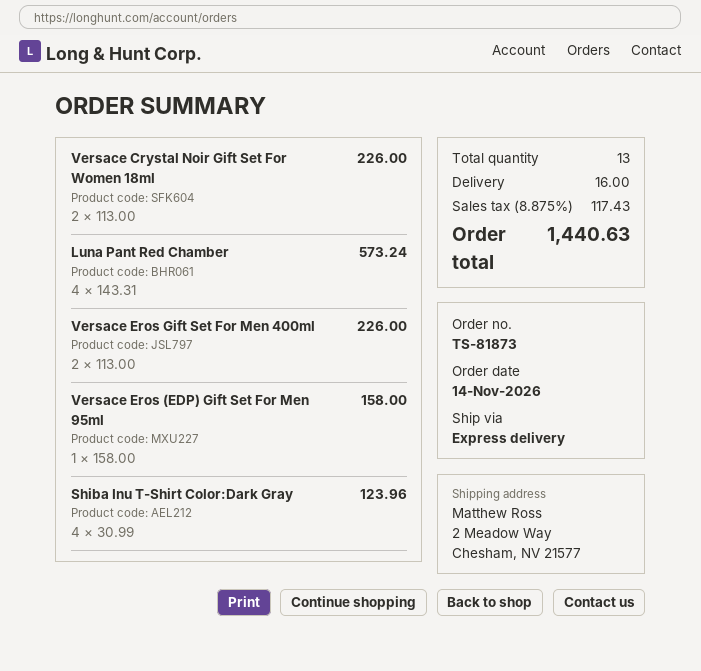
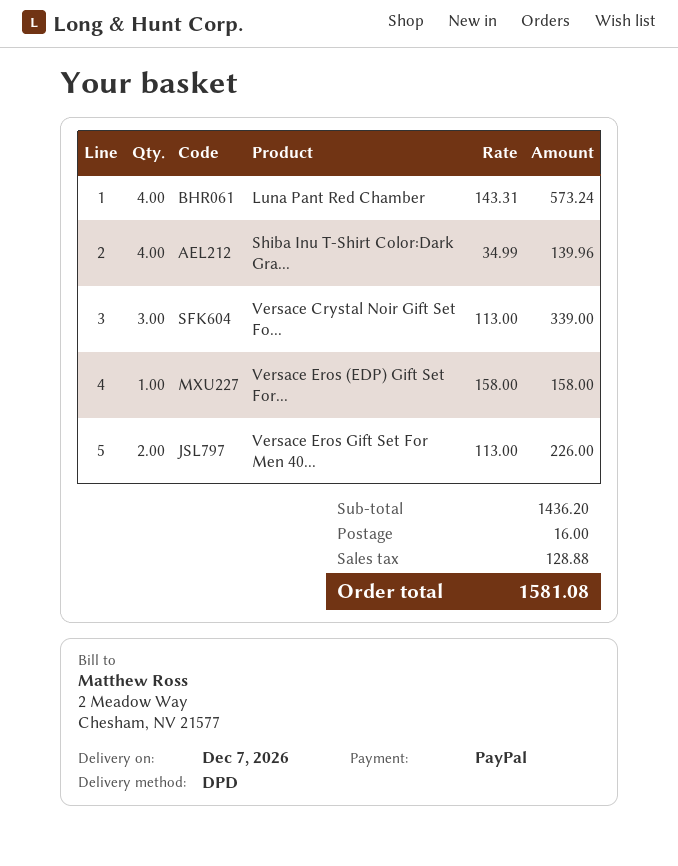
shipping method: express -> DPD
Versace Crystal Noir Gift Set For Women 18ml: 2 x 113.00 = 226.00 -> 3 x 113.00 = 339.00
Shiba Inu T-Shirt Color:Dark Gray: 4 x 30.99 = 123.96 -> 4 x 34.99 = 139.96
tax: 117.43 -> 128.88
total: 1440.63 -> 1581.08

